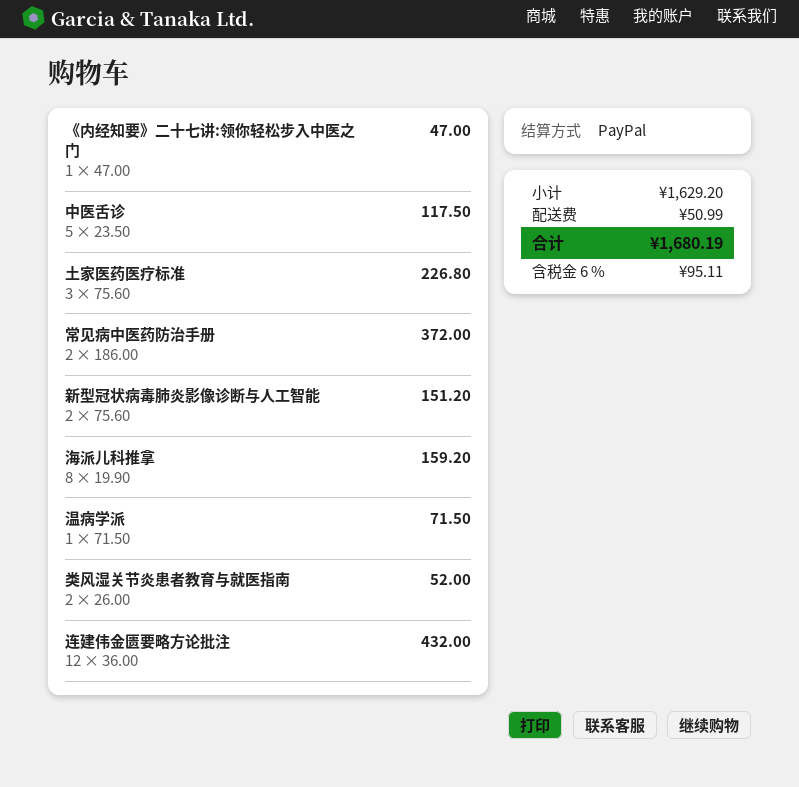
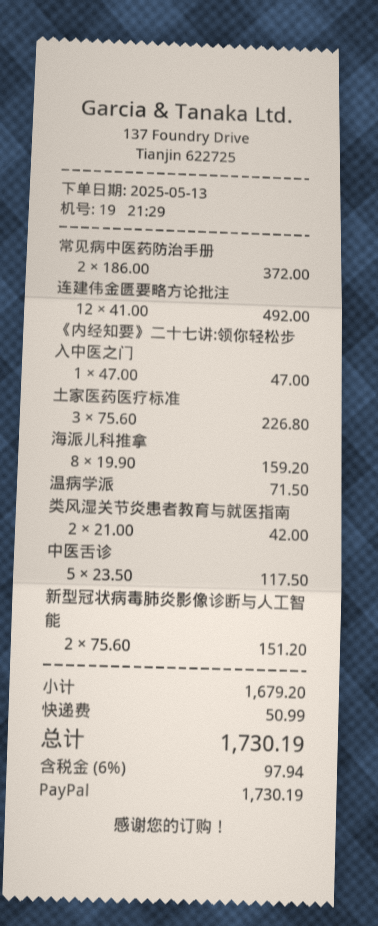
类风湿关节炎患者教育与就医指南: 2 x 26.00 = 52.00 -> 2 x 21.00 = 42.00
连建伟金匮要略方论批注: 12 x 36.00 = 432.00 -> 12 x 41.00 = 492.00
subtotal: 1629.20 -> 1679.20
tax: 6% = 95.11 -> 6% = 97.94
total: 1680.19 -> 1730.19

